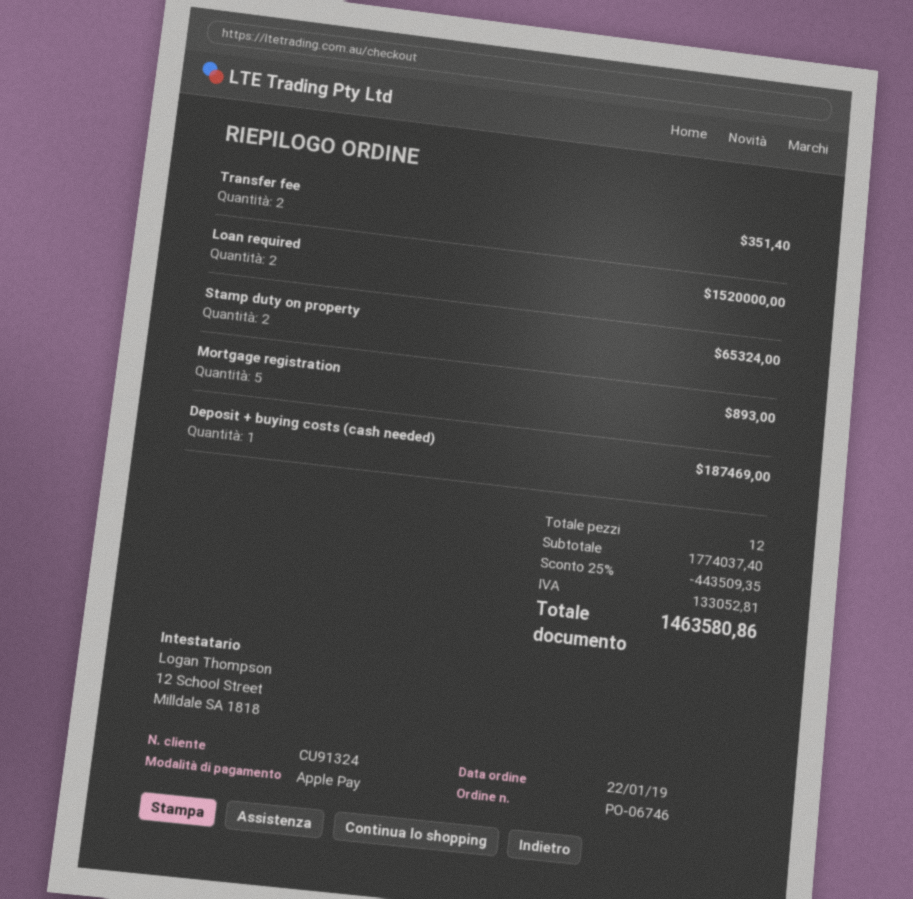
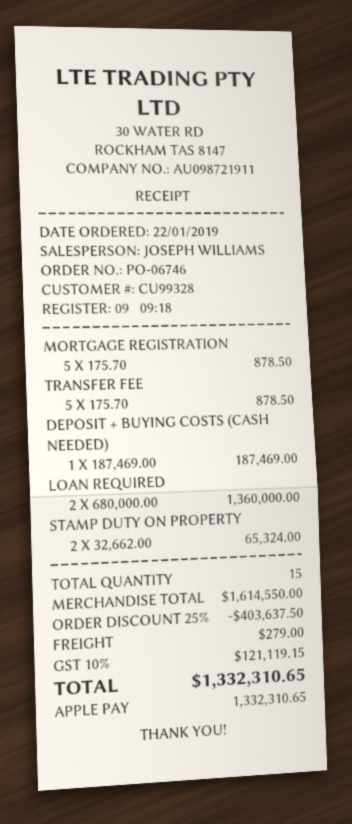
customer number: CU91324 -> CU99328
Transfer fee: 2 for 351.40 -> 5 for 878.50
Loan required: 2 for 1520000.00 -> 2 for 1360000.00
Mortgage registration: 5 for 893.00 -> 5 for 878.50
total quantity: 12 -> 15
subtotal: 1774037.40 -> 1614550.00
discount: 25% = 443509.35 -> 25% = 403637.50
shipping: none -> 279.00
tax: 133052.81 -> 121119.15
total: 1463580.86 -> 1332310.65

